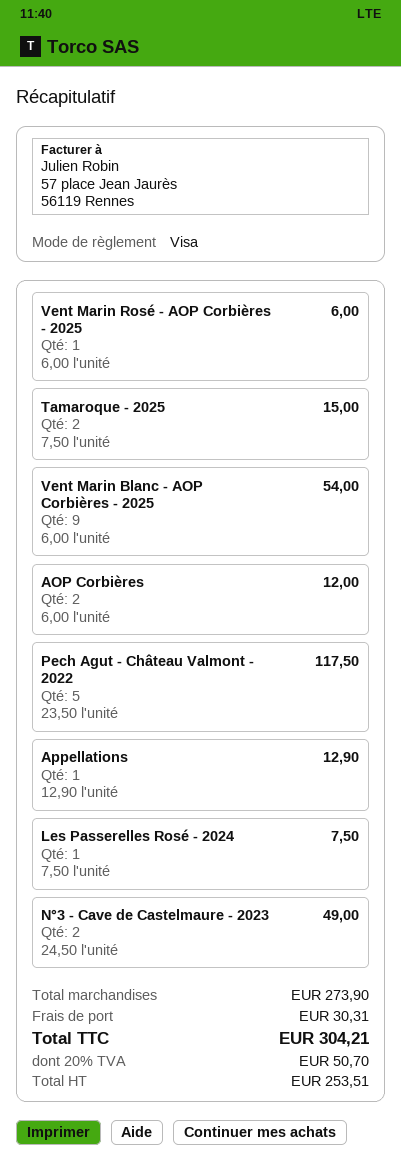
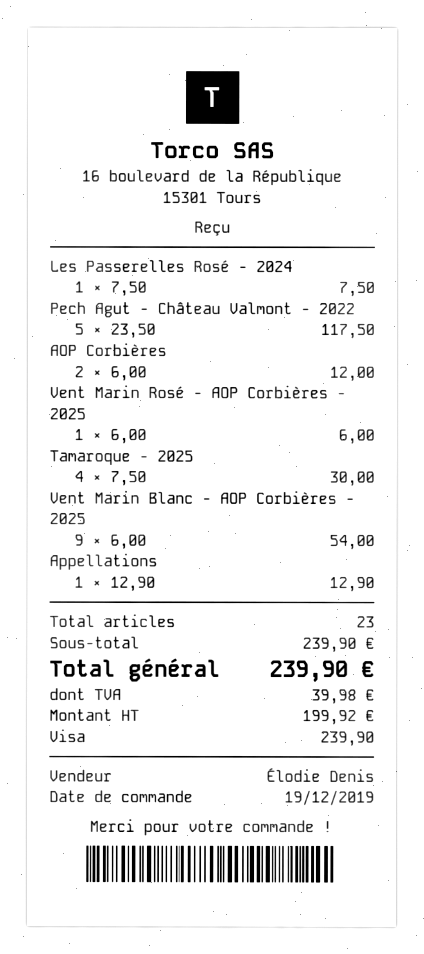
Tamaroque - 2025: 2 x 7.50 = 15.00 -> 4 x 7.50 = 30.00
N°3 - Cave de Castelmaure - 2023: 2 x 24.50 = 49.00 -> none
subtotal: 273.90 -> 239.90
shipping: 30.31 -> none
net: 253.51 -> 199.92
tax: 50.70 -> 39.98
total: 304.21 -> 239.90

